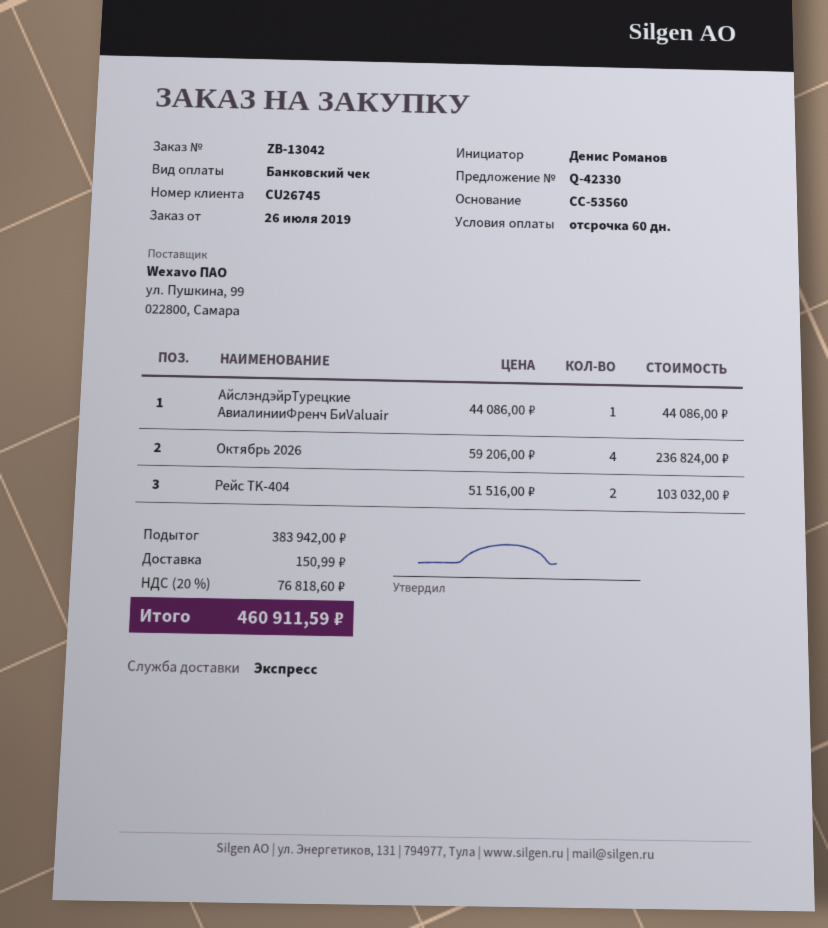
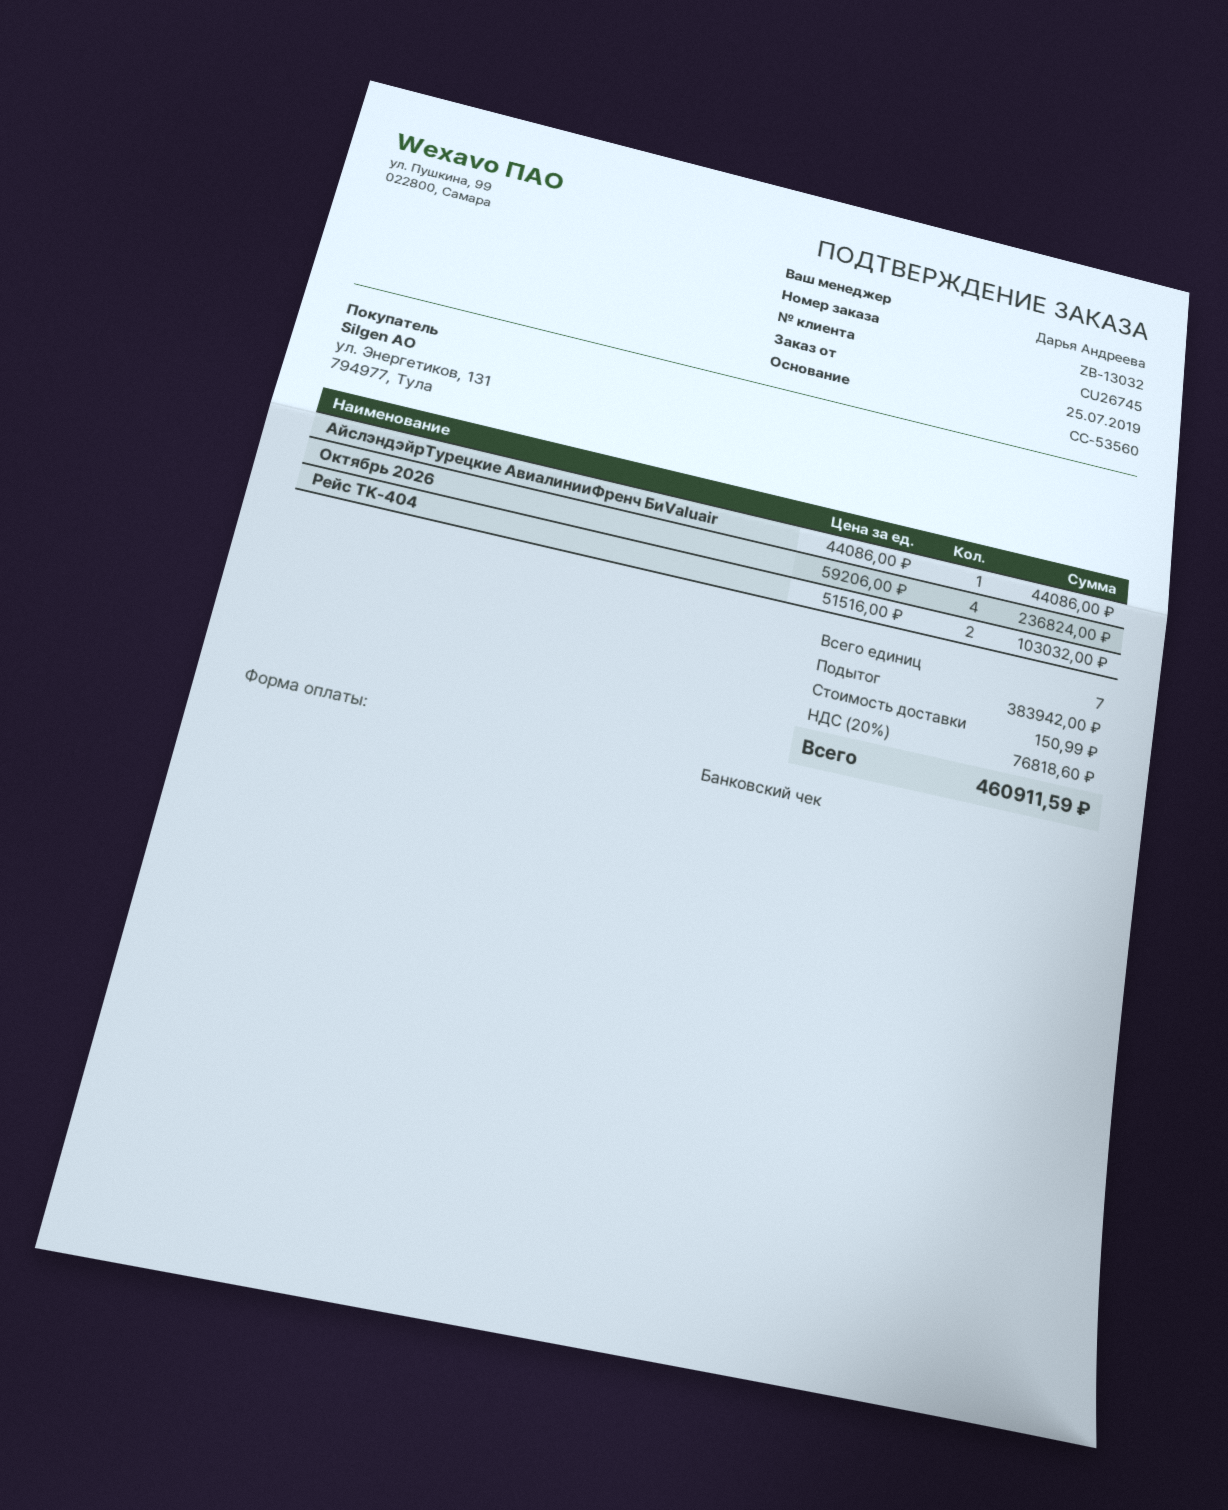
order number: ZB-13042 -> ZB-13032
order date: 2019-07-26 -> 2019-07-25

